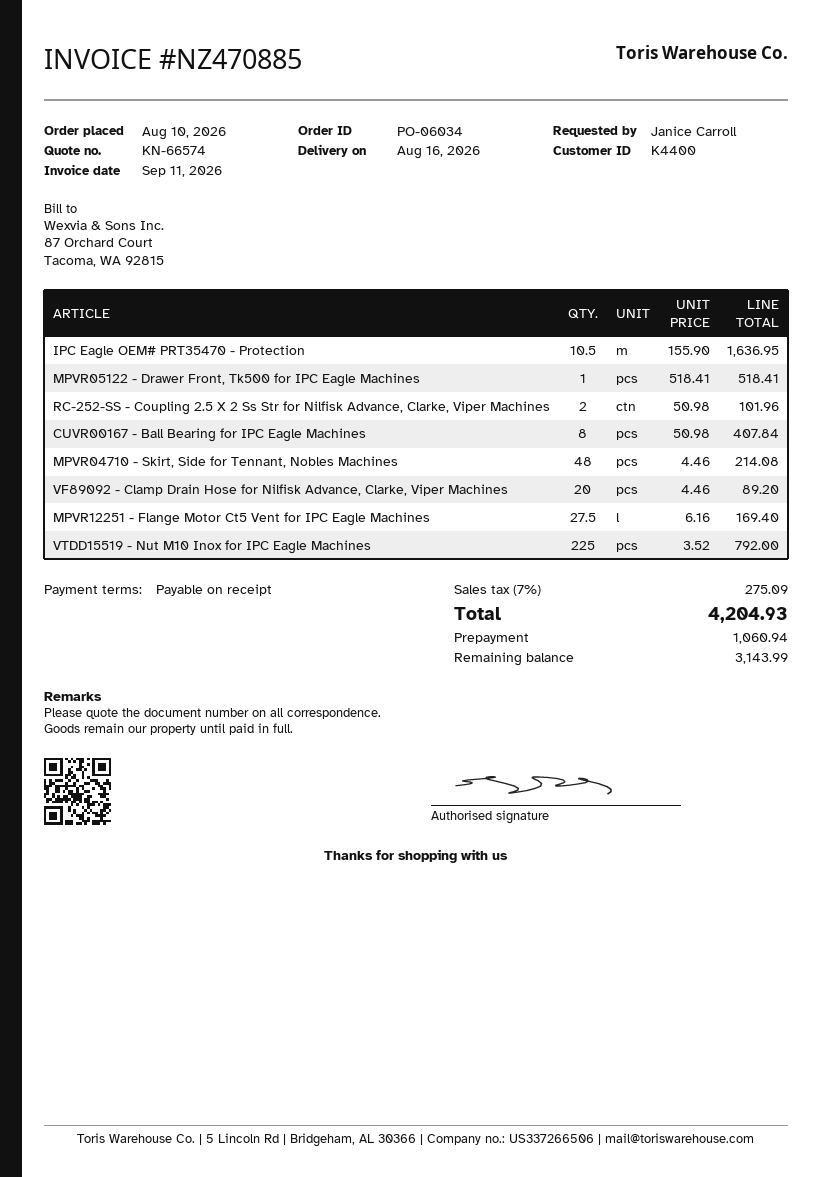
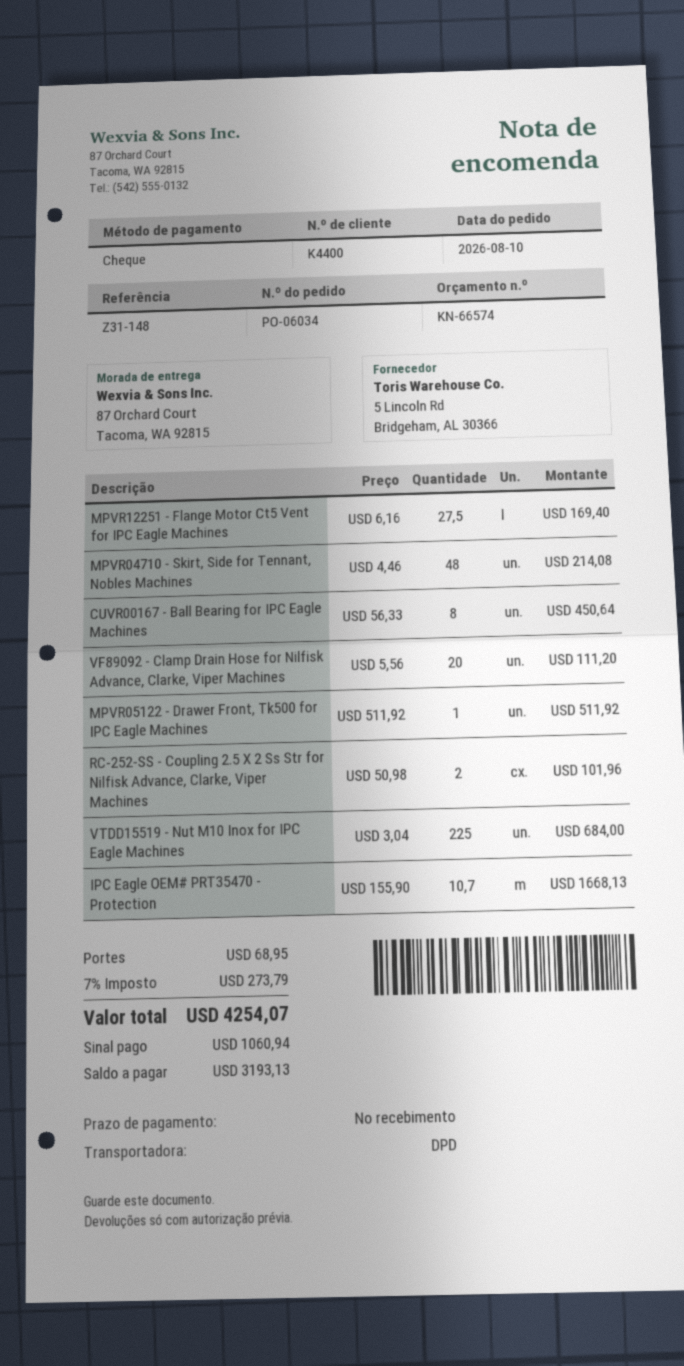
IPC Eagle OEM# PRT35470 - Protection: 10.5 x 155.90 = 1636.95 -> 10.7 x 155.90 = 1668.13
MPVR05122 - Drawer Front, Tk500 for IPC Eagle Machines: 1 x 518.41 = 518.41 -> 1 x 511.92 = 511.92
CUVR00167 - Ball Bearing for IPC Eagle Machines: 8 x 50.98 = 407.84 -> 8 x 56.33 = 450.64
VF89092 - Clamp Drain Hose for Nilfisk Advance, Clarke, Viper Machines: 20 x 4.46 = 89.20 -> 20 x 5.56 = 111.20
VTDD15519 - Nut M10 Inox for IPC Eagle Machines: 225 x 3.52 = 792.00 -> 225 x 3.04 = 684.00
shipping: none -> 68.95
tax: 7% = 275.09 -> 7% = 273.79
total: 4204.93 -> 4254.07
balance: 3143.99 -> 3193.13

